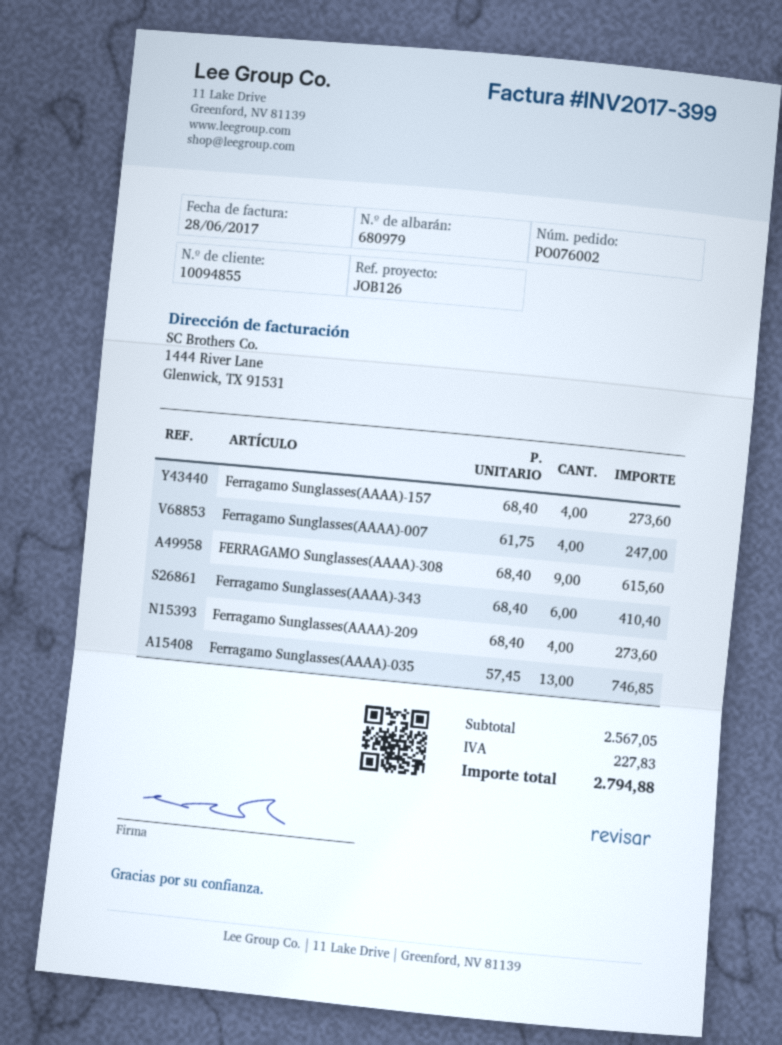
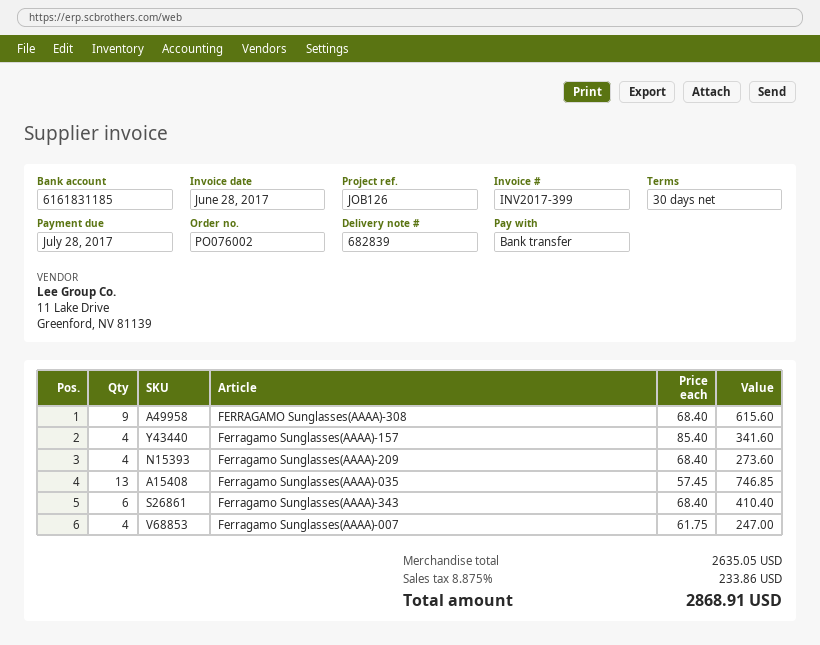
delivery note number: 680979 -> 682839
Ferragamo Sunglasses(AAAA)-157: 4 x 68.40 = 273.60 -> 4 x 85.40 = 341.60
subtotal: 2567.05 -> 2635.05
tax: 227.83 -> 233.86
total: 2794.88 -> 2868.91

